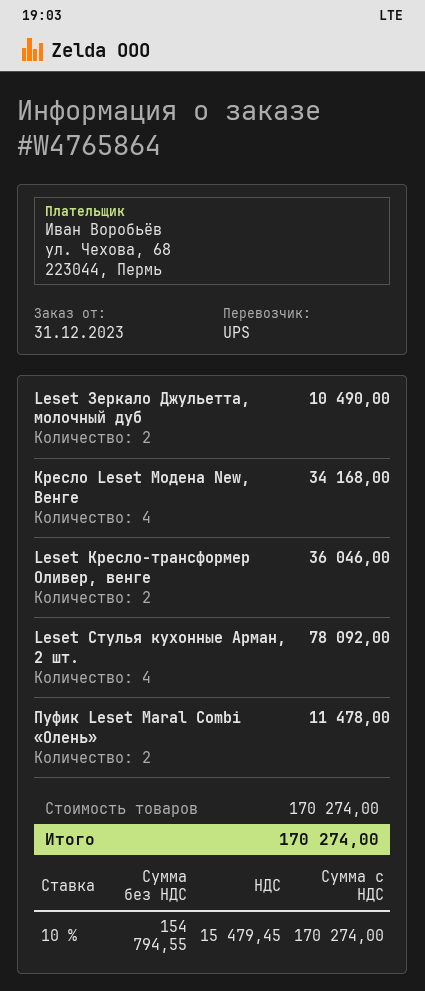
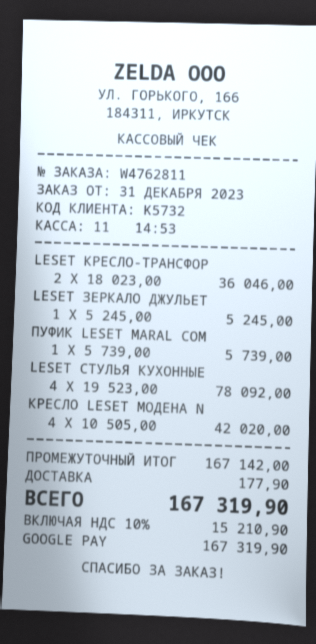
order number: W4765864 -> W4762811
Leset Зеркало Джульетта, молочный дуб: 2 for 10490.00 -> 1 for 5245.00
Кресло Leset Модена New, Венге: 4 for 34168.00 -> 4 for 42020.00
Пуфик Leset Maral Combi «Олень»: 2 for 11478.00 -> 1 for 5739.00
subtotal: 170274.00 -> 167142.00
shipping: none -> 177.90
tax: 10% = 15479.45 -> 10% = 15210.90
total: 170274.00 -> 167319.90

